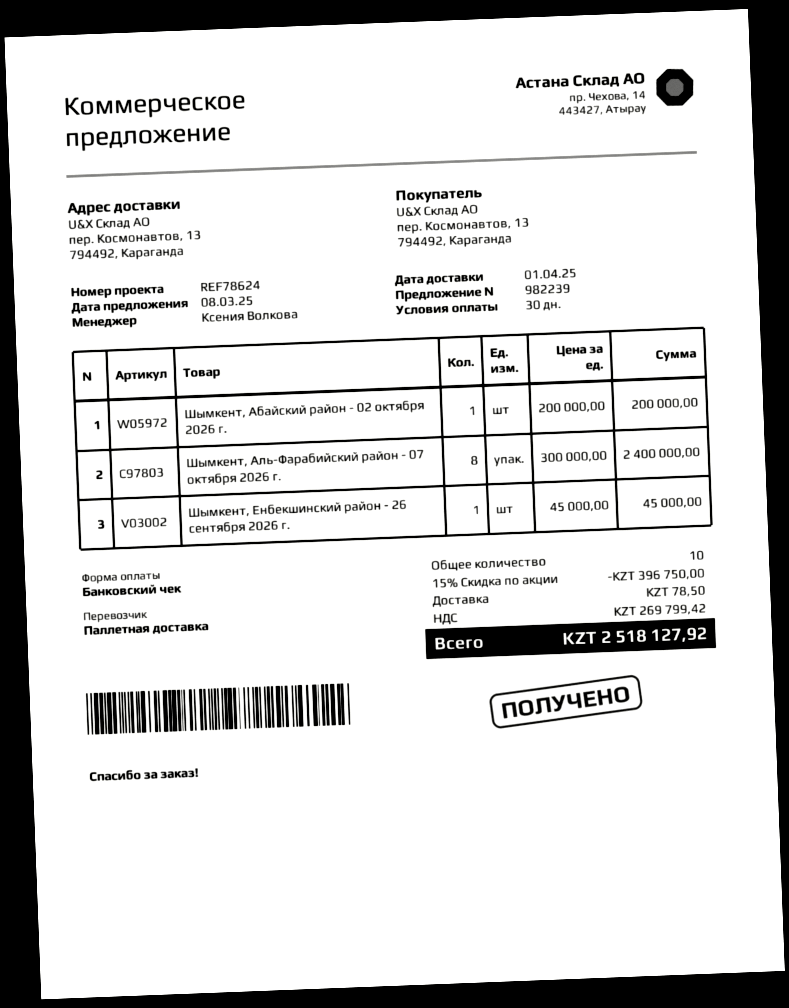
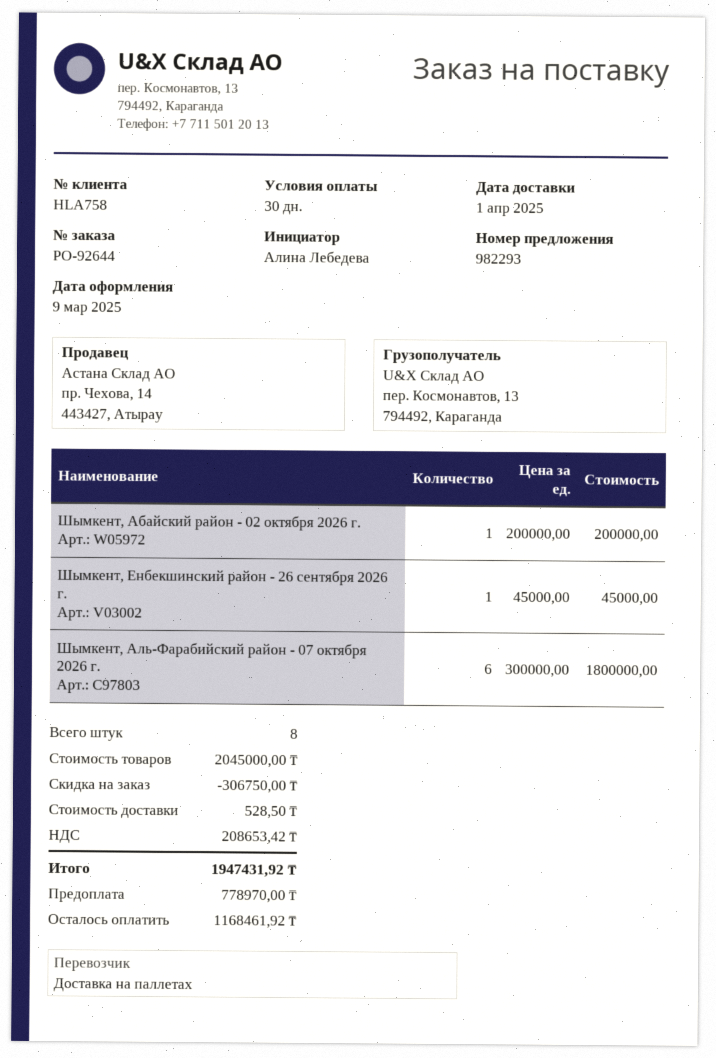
quote number: 982239 -> 982293
Шымкент, Аль-Фарабийский район - 07 октября 2026 г.: 8 x 300000.00 = 2400000.00 -> 6 x 300000.00 = 1800000.00
total quantity: 10 -> 8
discount: 396750.00 -> 306750.00
shipping: 78.50 -> 528.50
tax: 269799.42 -> 208653.42
total: 2518127.92 -> 1947431.92

